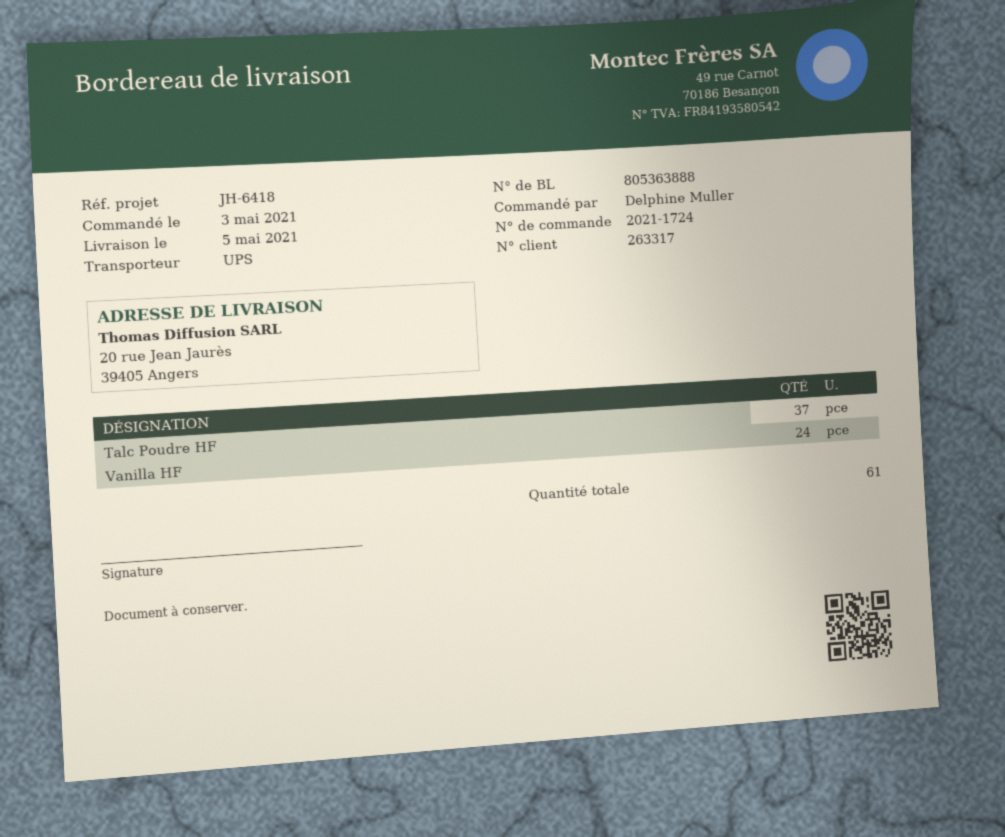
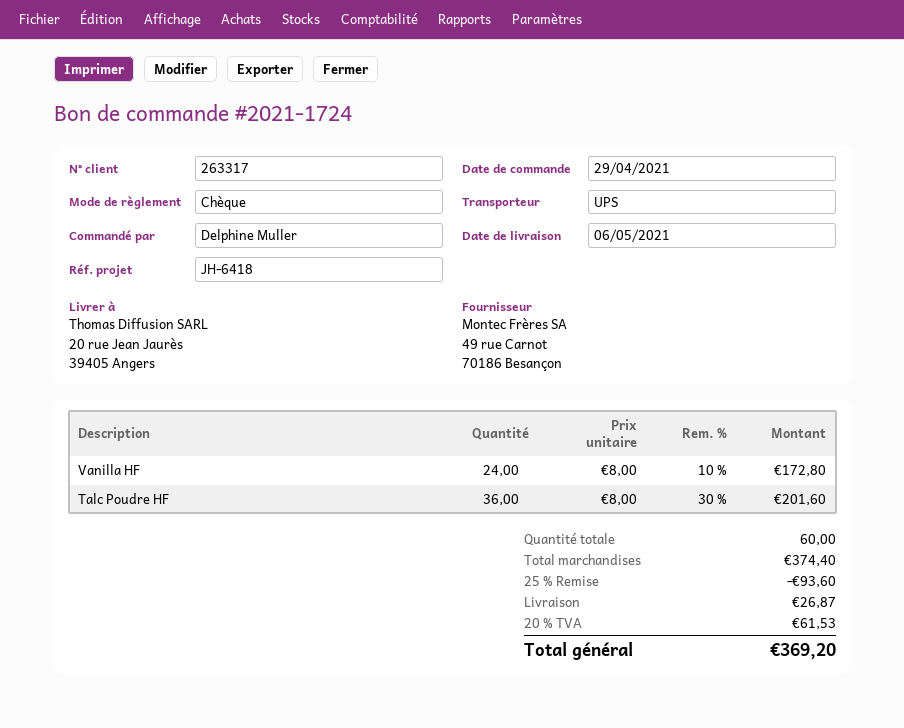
order date: 2021-05-03 -> 2021-04-29
delivery date: 2021-05-05 -> 2021-05-06
Talc Poudre HF: 37 -> 36
total quantity: 61 -> 60

